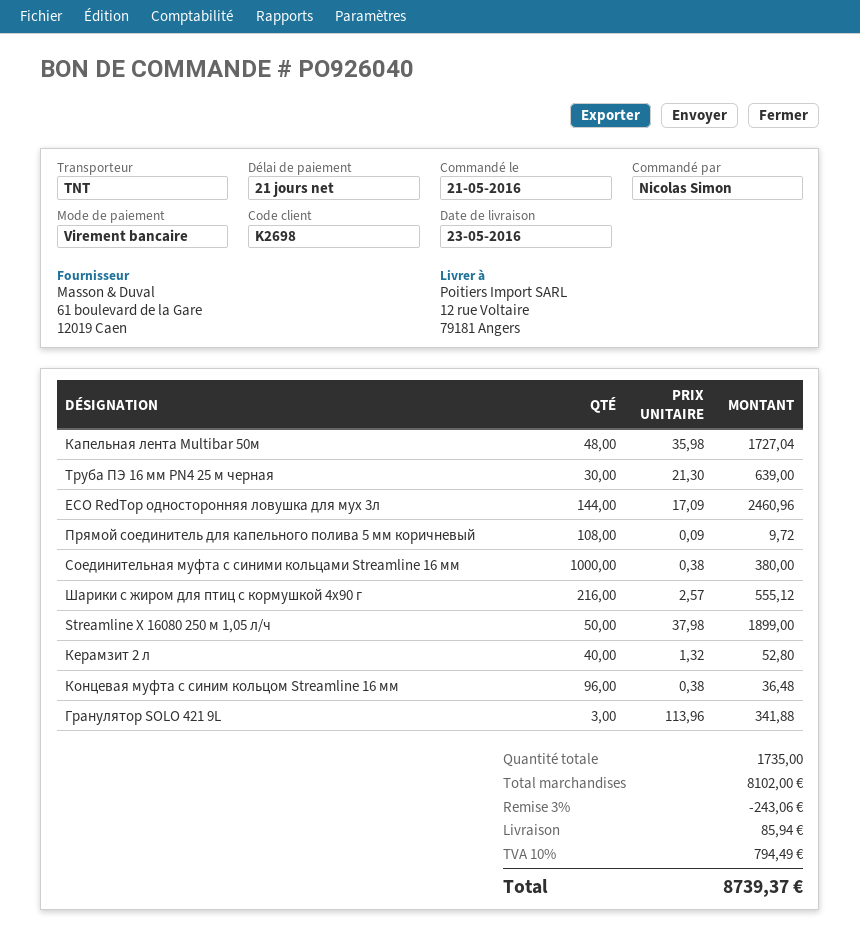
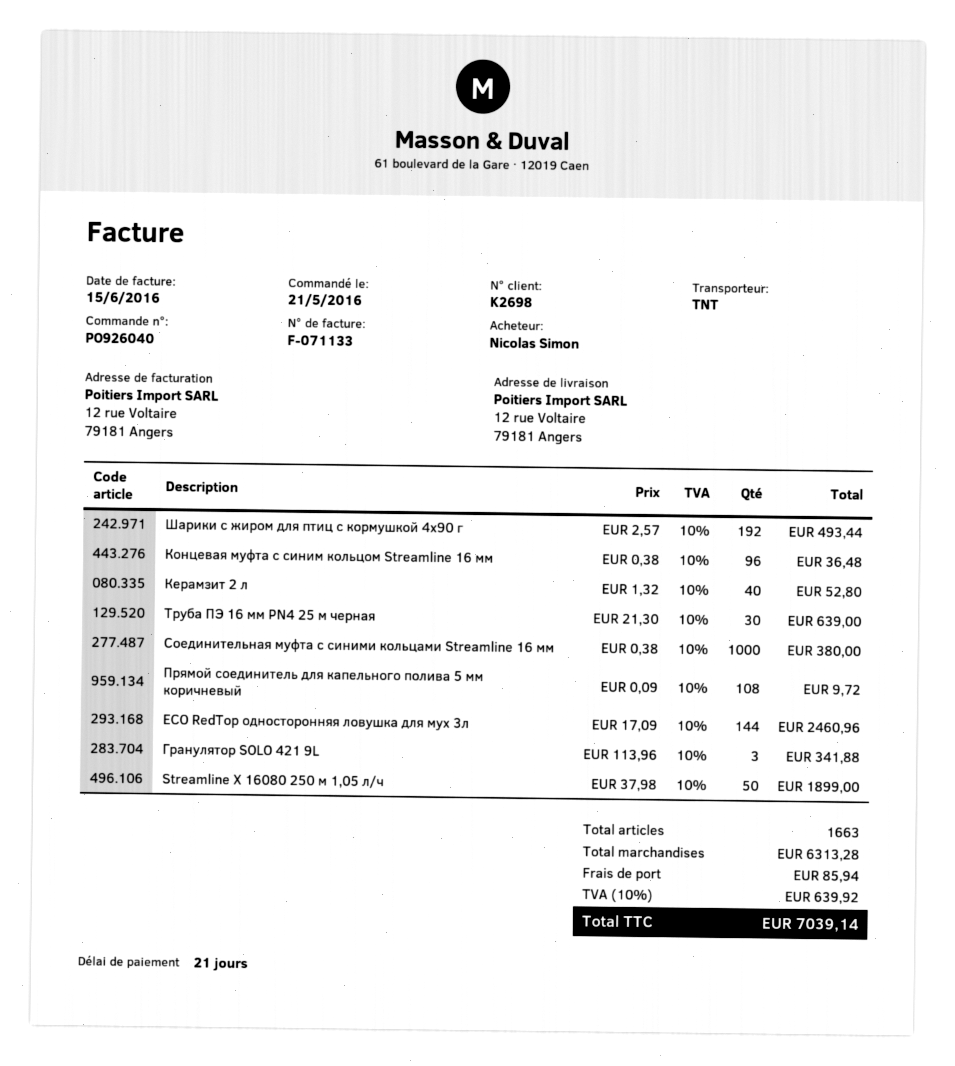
Капельная лента Multibar 50м: 48 x 35.98 = 1727.04 -> none
Шарики с жиром для птиц с кормушкой 4x90 г: 216 x 2.57 = 555.12 -> 192 x 2.57 = 493.44
total quantity: 1735 -> 1663
subtotal: 8102.00 -> 6313.28
discount: 3% = 243.06 -> none
tax: 10% = 794.49 -> 10% = 639.92
total: 8739.37 -> 7039.14

